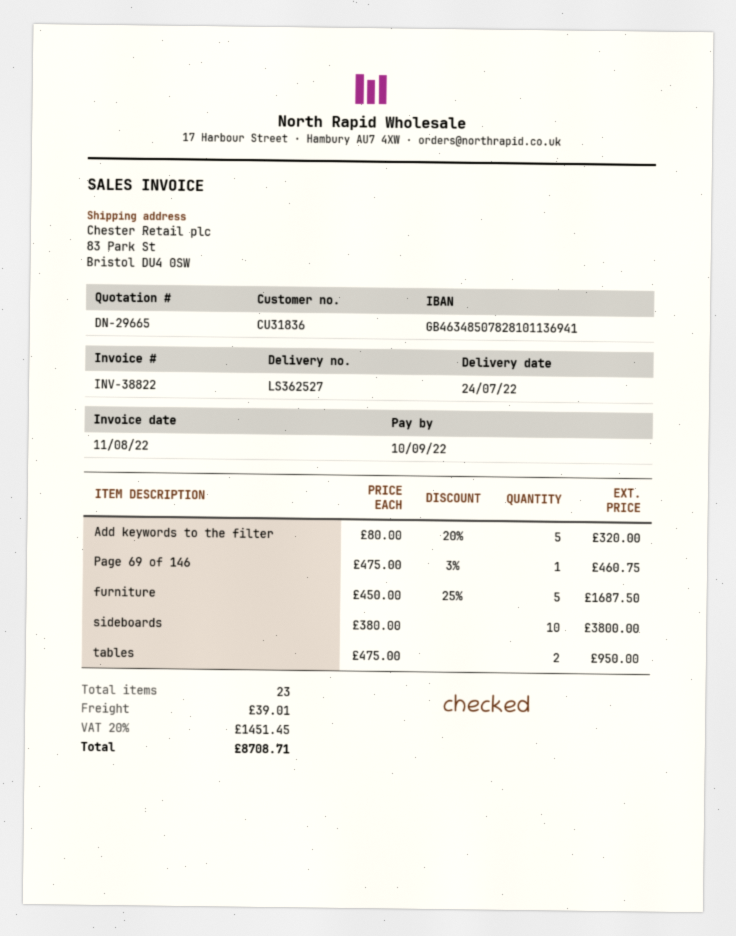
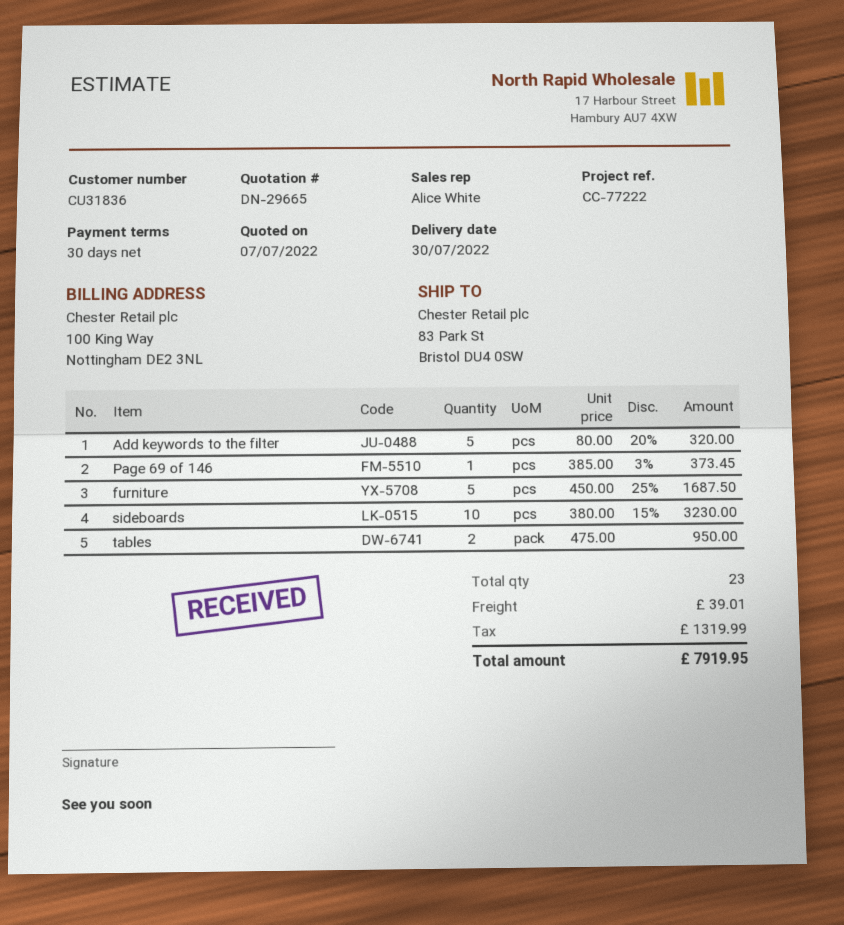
delivery date: 2022-07-24 -> 2022-07-30
Page 69 of 146: 1 x 475.00 - 3% = 460.75 -> 1 x 385.00 - 3% = 373.45
sideboards: 10 x 380.00 = 3800.00 -> 10 x 380.00 - 15% = 3230.00
tax: 1451.45 -> 1319.99
total: 8708.71 -> 7919.95

